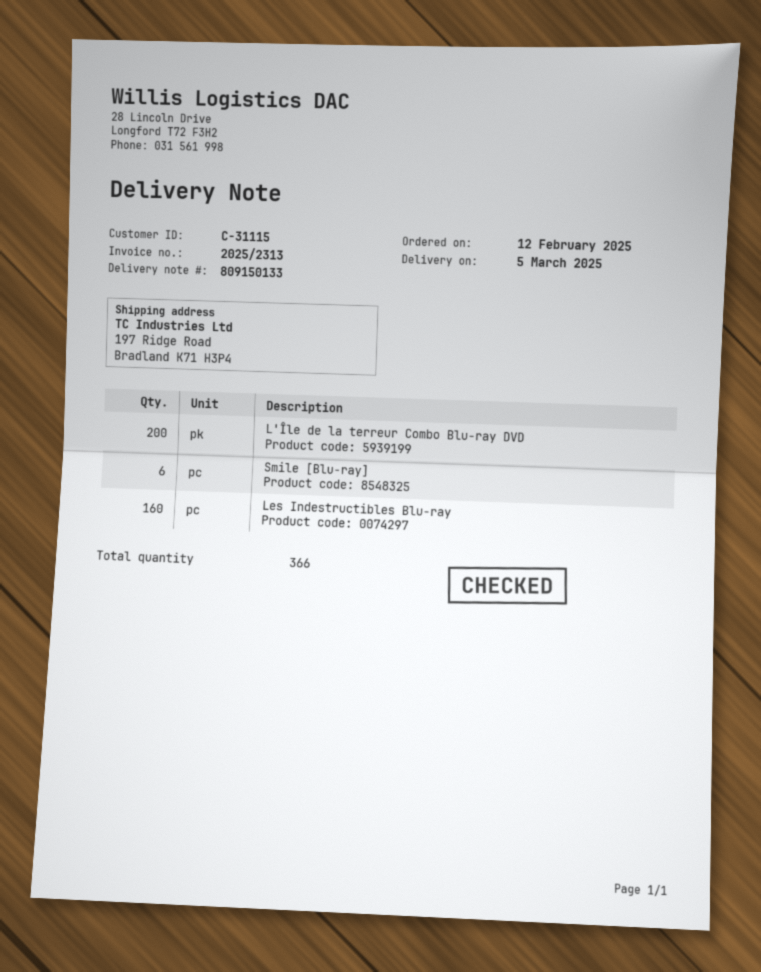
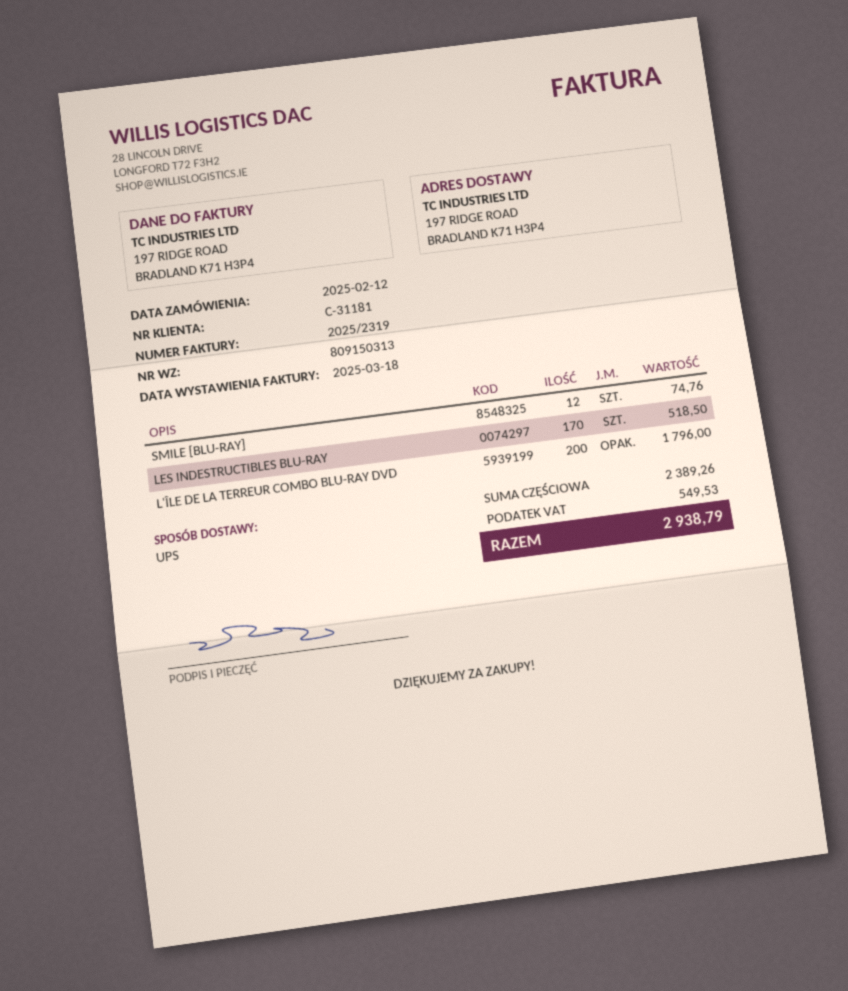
delivery note number: 809150133 -> 809150313
invoice number: 2025/2313 -> 2025/2319
customer number: C-31115 -> C-31181
Smile [Blu-ray]: 6 -> 12
Les Indestructibles Blu-ray: 160 -> 170

